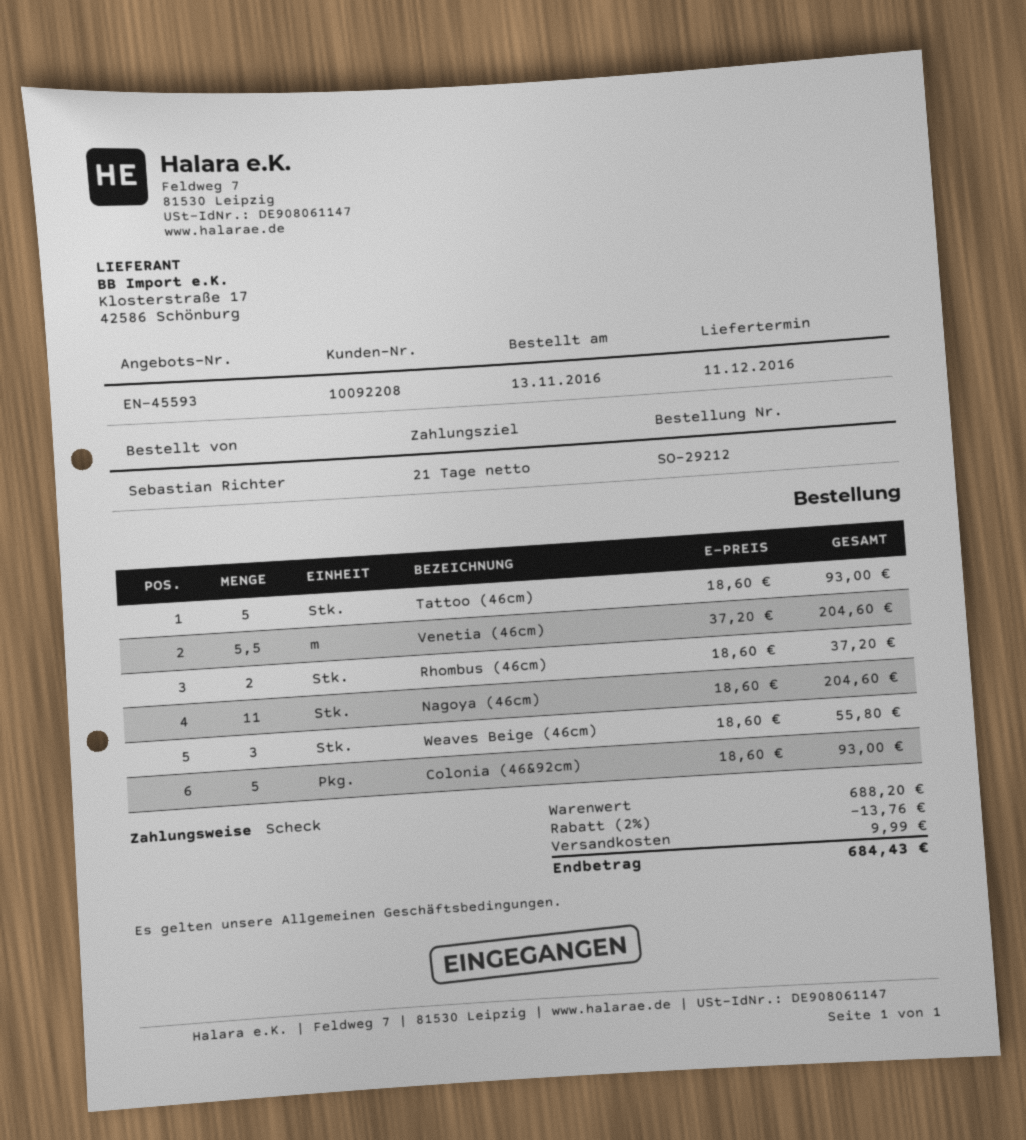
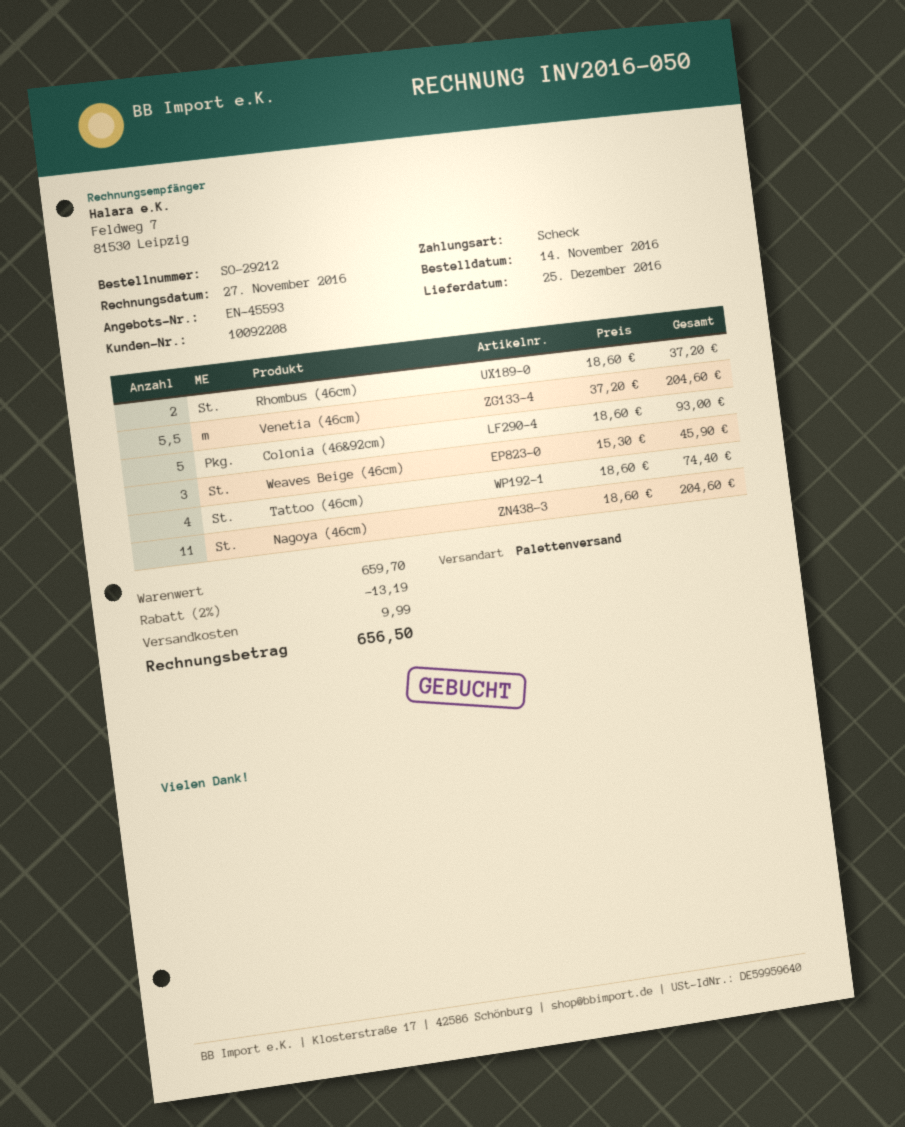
order date: 2016-11-13 -> 2016-11-14
delivery date: 2016-12-11 -> 2016-12-25
Tattoo (46cm): 5 x 18.60 = 93.00 -> 4 x 18.60 = 74.40
Weaves Beige (46cm): 3 x 18.60 = 55.80 -> 3 x 15.30 = 45.90
subtotal: 688.20 -> 659.70
discount: 2% = 13.76 -> 2% = 13.19
total: 684.43 -> 656.50

